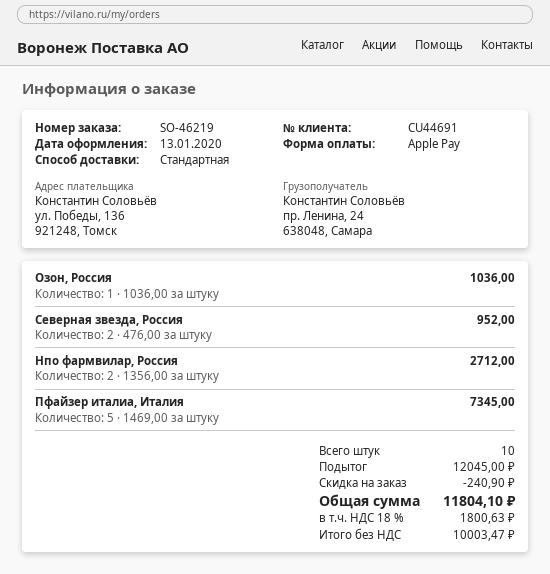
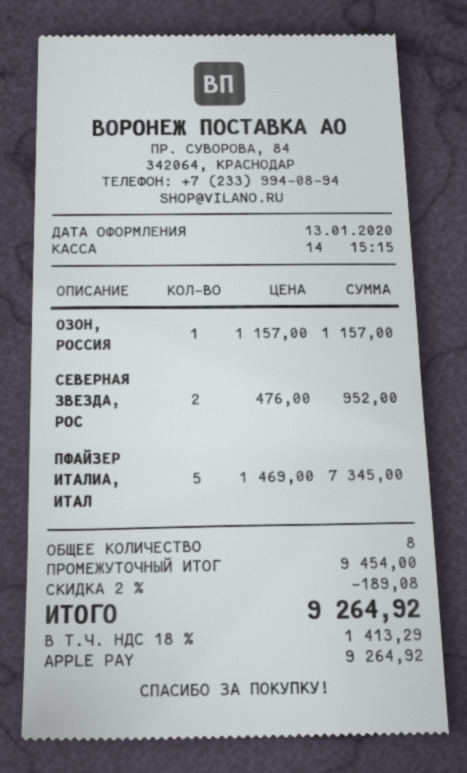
Озон, Россия: 1 x 1036.00 = 1036.00 -> 1 x 1157.00 = 1157.00
Нпо фармвилар, Россия: 2 x 1356.00 = 2712.00 -> none
total quantity: 10 -> 8
subtotal: 12045.00 -> 9454.00
discount: 240.90 -> 189.08
tax: 18% = 1800.63 -> 18% = 1413.29
total: 11804.10 -> 9264.92

